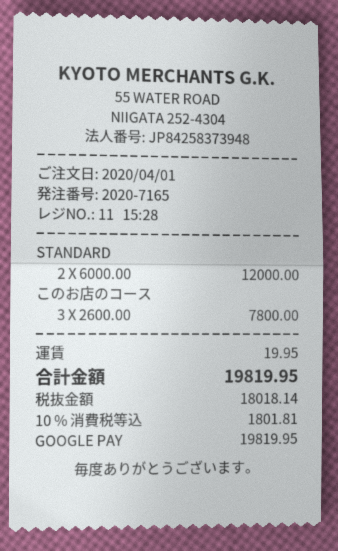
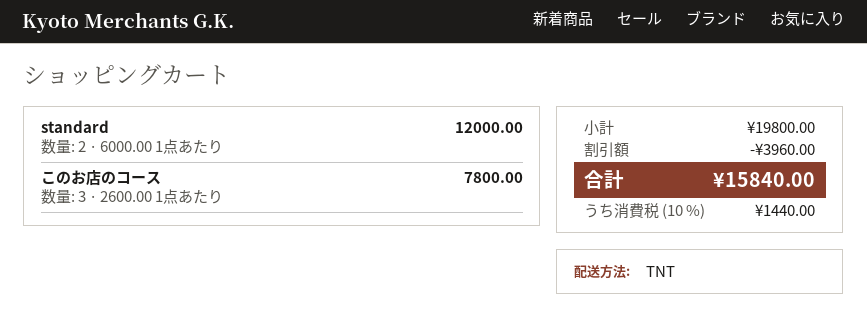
discount: none -> 3960.00
shipping: 19.95 -> none
tax: 10% = 1801.81 -> 10% = 1440.00
total: 19819.95 -> 15840.00

